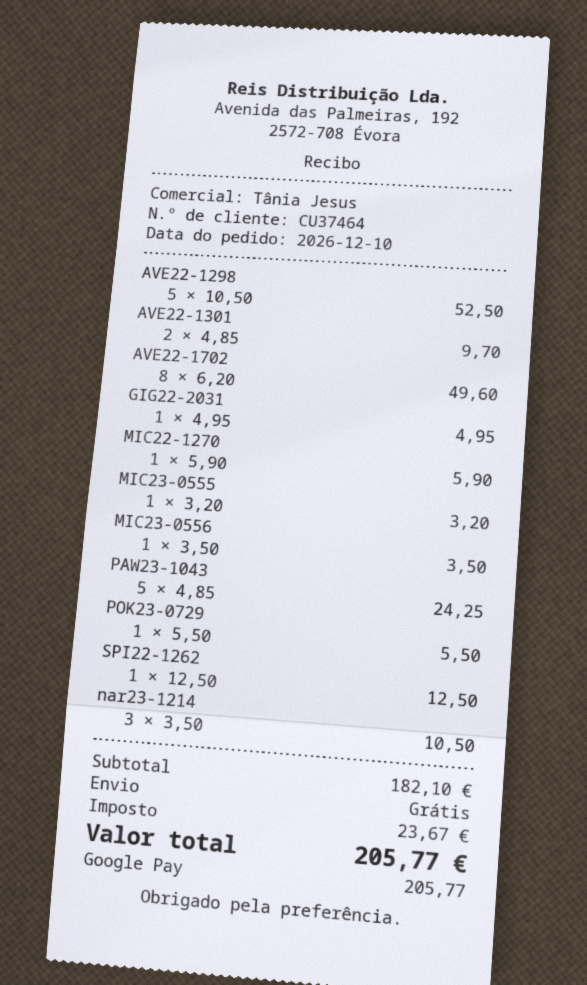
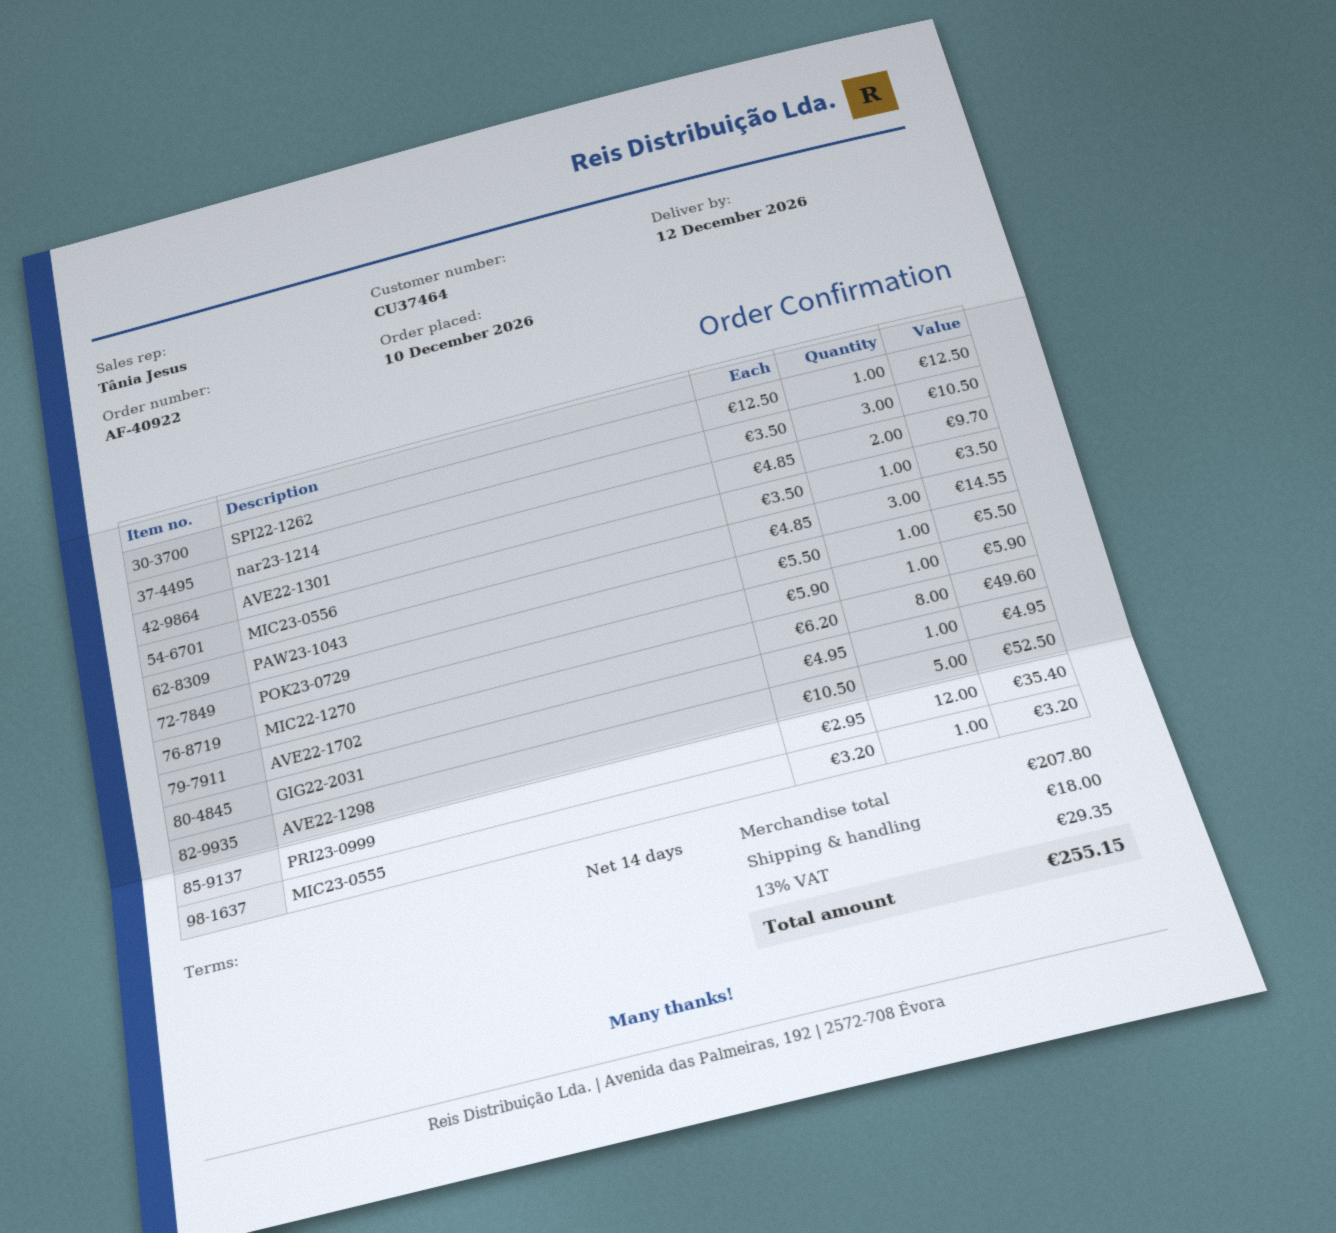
PAW23-1043: 5 x 4.85 = 24.25 -> 3 x 4.85 = 14.55
PRI23-0999: none -> 12 x 2.95 = 35.40
subtotal: 182.10 -> 207.80
shipping: 0.00 -> 18.00
tax: 23.67 -> 29.35
total: 205.77 -> 255.15

